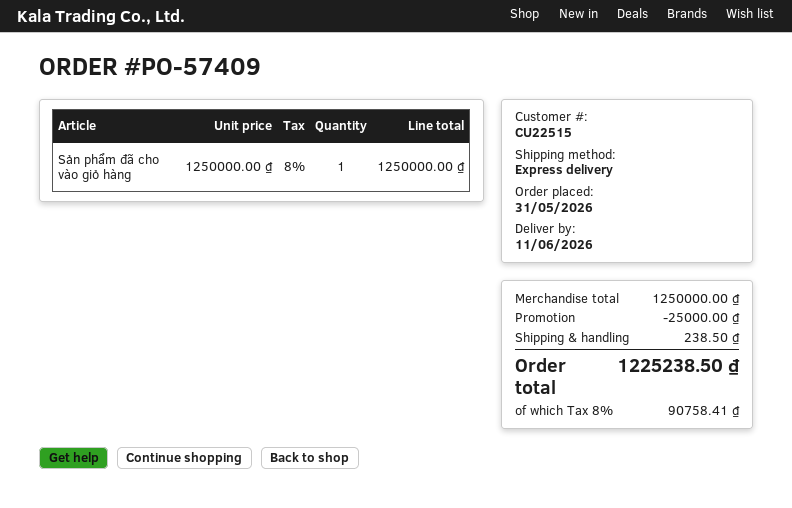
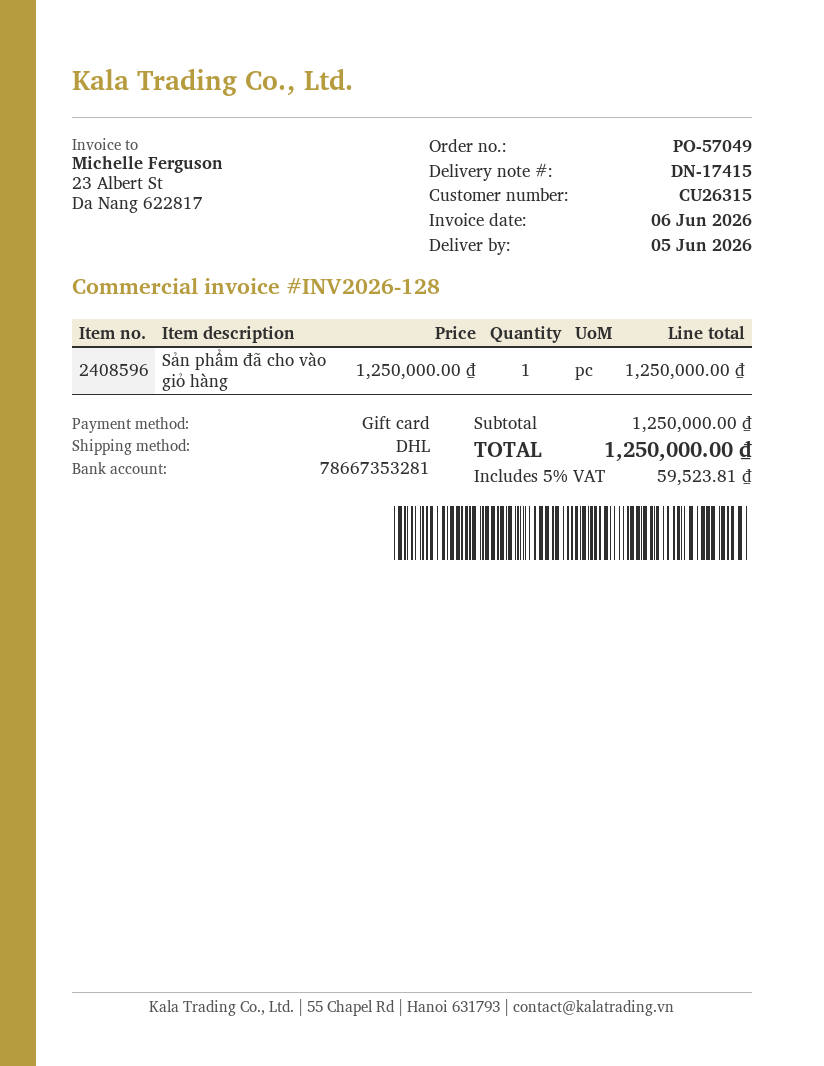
order number: PO-57409 -> PO-57049
delivery date: 2026-06-11 -> 2026-06-05
customer number: CU22515 -> CU26315
shipping method: express -> DHL
discount: 25000.00 -> none
shipping: 238.50 -> none
tax: 8% = 90758.41 -> 5% = 59523.81
total: 1225238.50 -> 1250000.00

